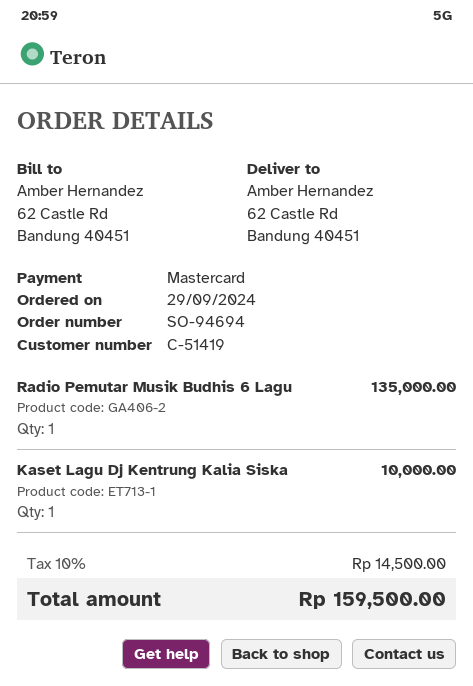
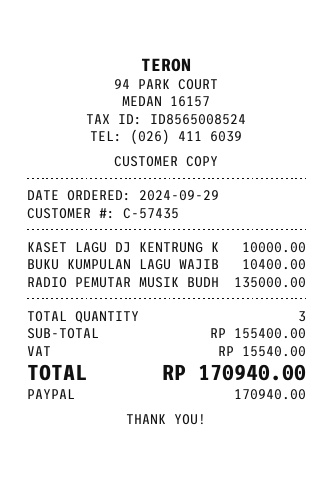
customer number: C-51419 -> C-57435
payment method: Mastercard -> PayPal
BUKU KUMPULAN LAGU WAJIB: none -> 1 for 10400.00
tax: 14500.00 -> 15540.00
total: 159500.00 -> 170940.00

